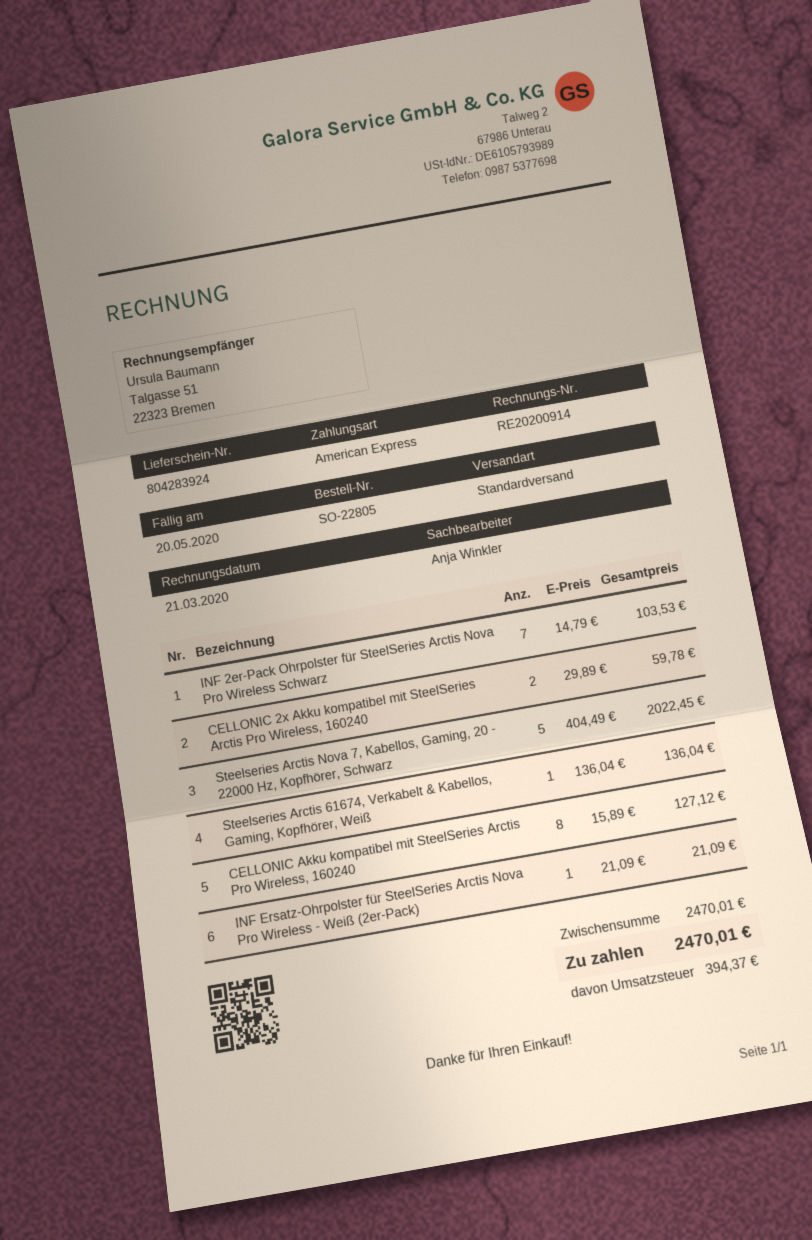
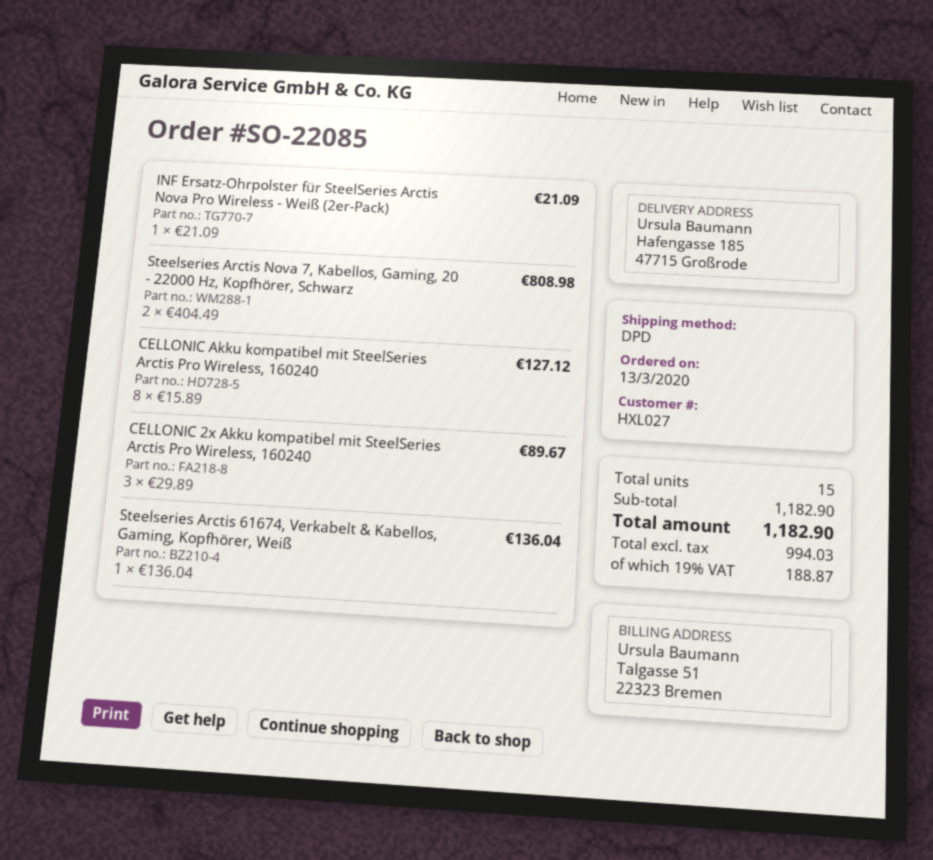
order number: SO-22805 -> SO-22085
shipping method: standard -> DPD
INF 2er-Pack Ohrpolster für SteelSeries Arctis Nova Pro Wireless Schwarz: 7 x 14.79 = 103.53 -> none
CELLONIC 2x Akku kompatibel mit SteelSeries Arctis Pro Wireless, 160240: 2 x 29.89 = 59.78 -> 3 x 29.89 = 89.67
Steelseries Arctis Nova 7, Kabellos, Gaming, 20 - 22000 Hz, Kopfhörer, Schwarz: 5 x 404.49 = 2022.45 -> 2 x 404.49 = 808.98
subtotal: 2470.01 -> 1182.90
tax: 394.37 -> 188.87
total: 2470.01 -> 1182.90

